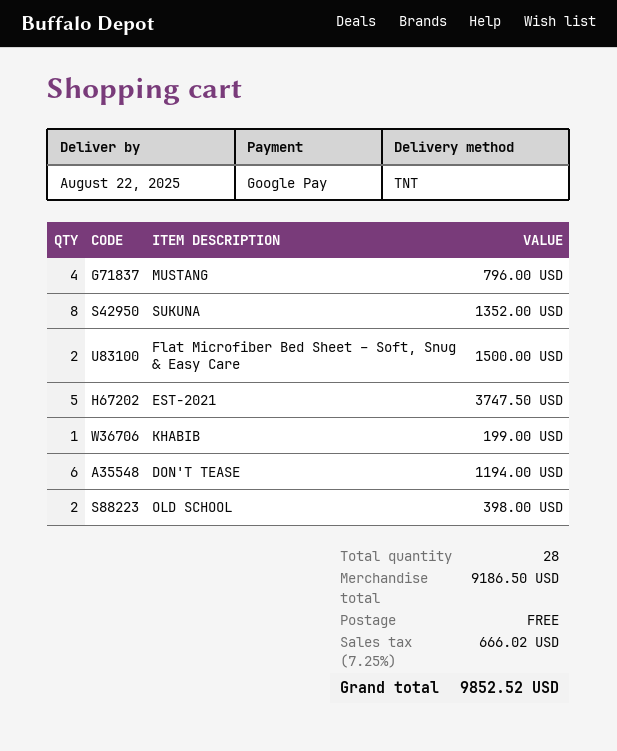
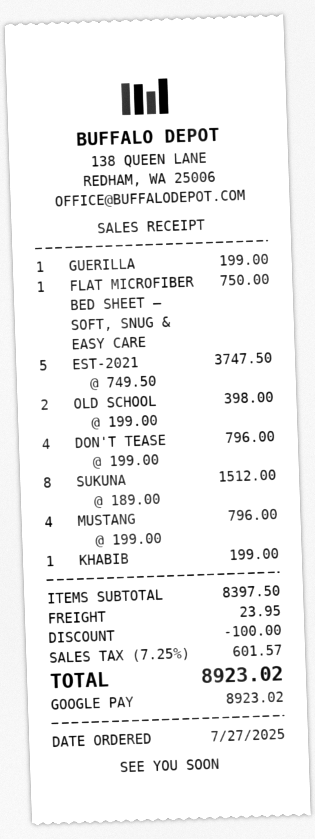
SUKUNA: 8 for 1352.00 -> 8 for 1512.00
Flat Microfiber Bed Sheet – Soft, Snug & Easy Care: 2 for 1500.00 -> 1 for 750.00
DON'T TEASE: 6 for 1194.00 -> 4 for 796.00
GUERILLA: none -> 1 for 199.00
subtotal: 9186.50 -> 8397.50
discount: none -> 100.00
shipping: 0.00 -> 23.95
tax: 7.25% = 666.02 -> 7.25% = 601.57
total: 9852.52 -> 8923.02

